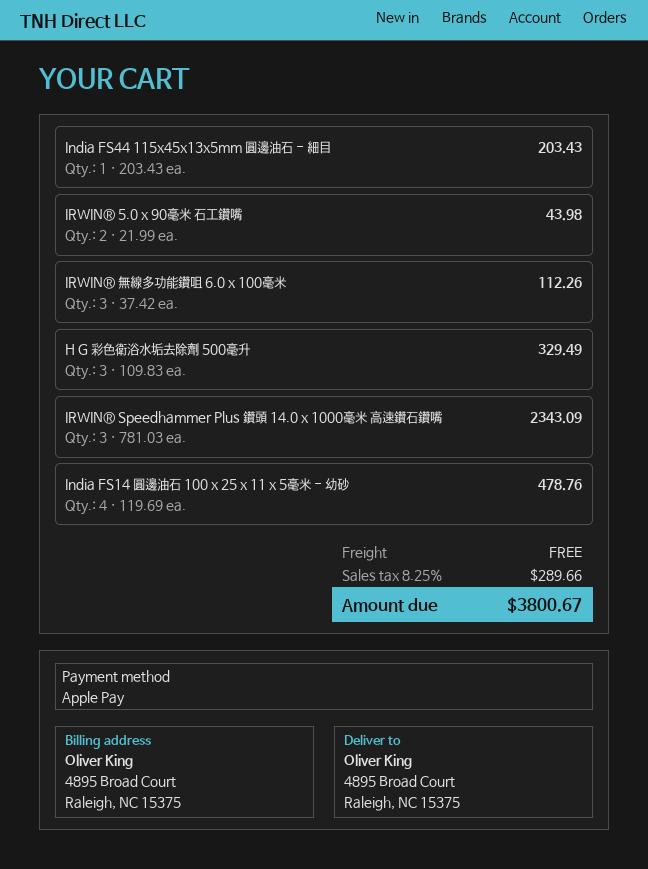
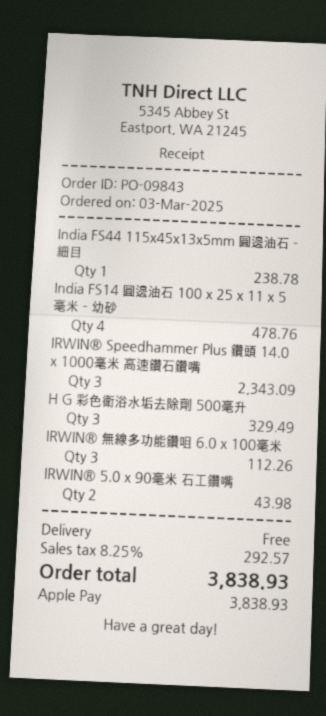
India FS44 115x45x13x5mm 圓邊油石 - 細目: 1 for 203.43 -> 1 for 238.78
tax: 8.25% = 289.66 -> 8.25% = 292.57
total: 3800.67 -> 3838.93

